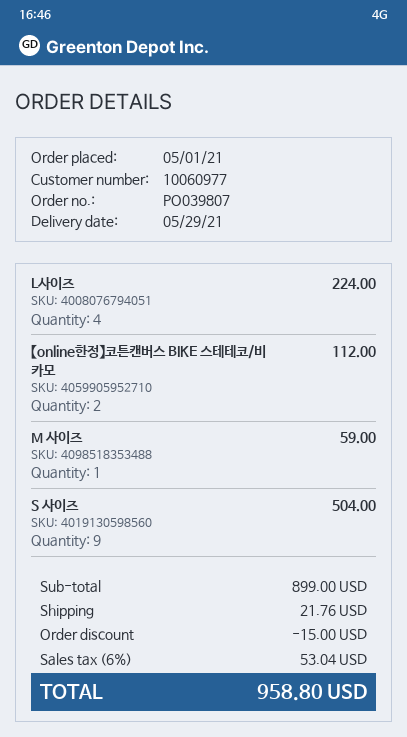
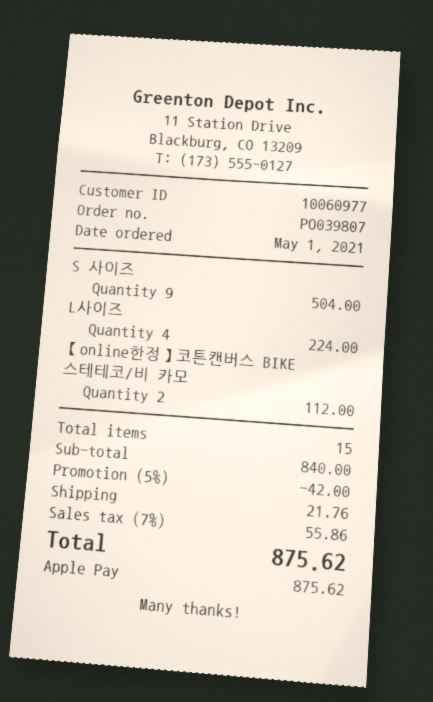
M 사이즈: 1 for 59.00 -> none
subtotal: 899.00 -> 840.00
discount: 15.00 -> 42.00
tax: 6% = 53.04 -> 7% = 55.86
total: 958.80 -> 875.62

